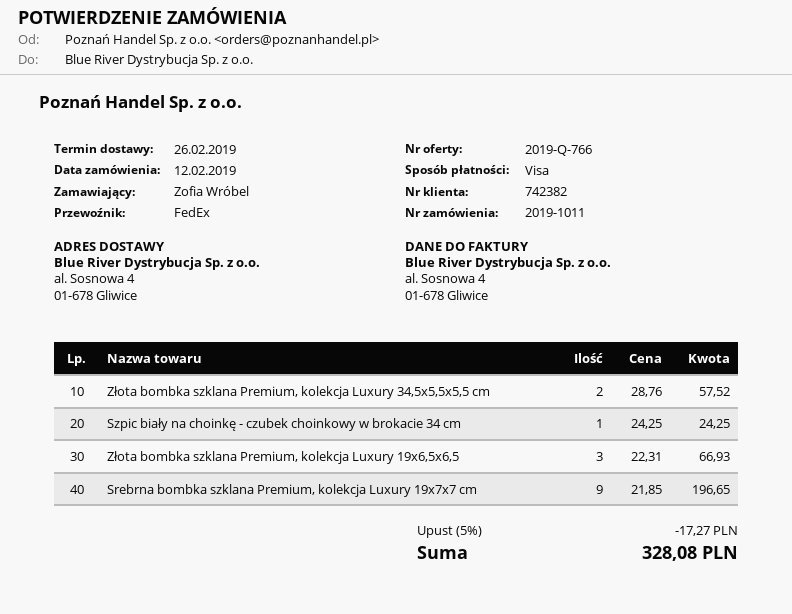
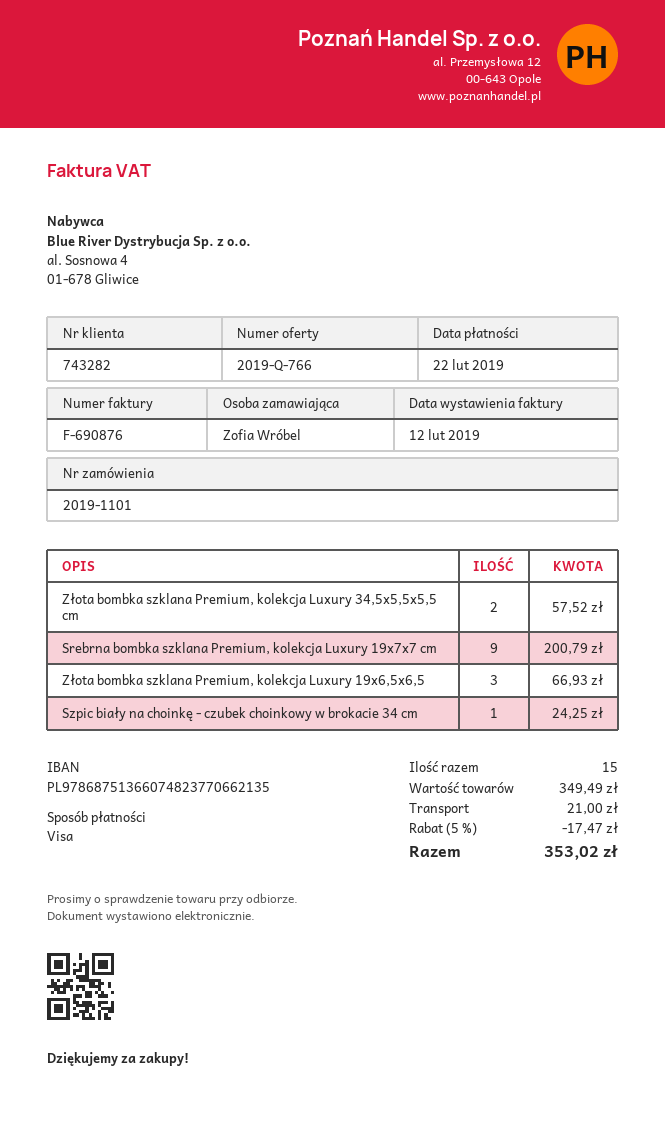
order number: 2019-1011 -> 2019-1101
customer number: 742382 -> 743282
Srebrna bombka szklana Premium, kolekcja Luxury 19x7x7 cm: 9 for 196.65 -> 9 for 200.79
discount: 5% = 17.27 -> 5% = 17.47
shipping: none -> 21.00
total: 328.08 -> 353.02

